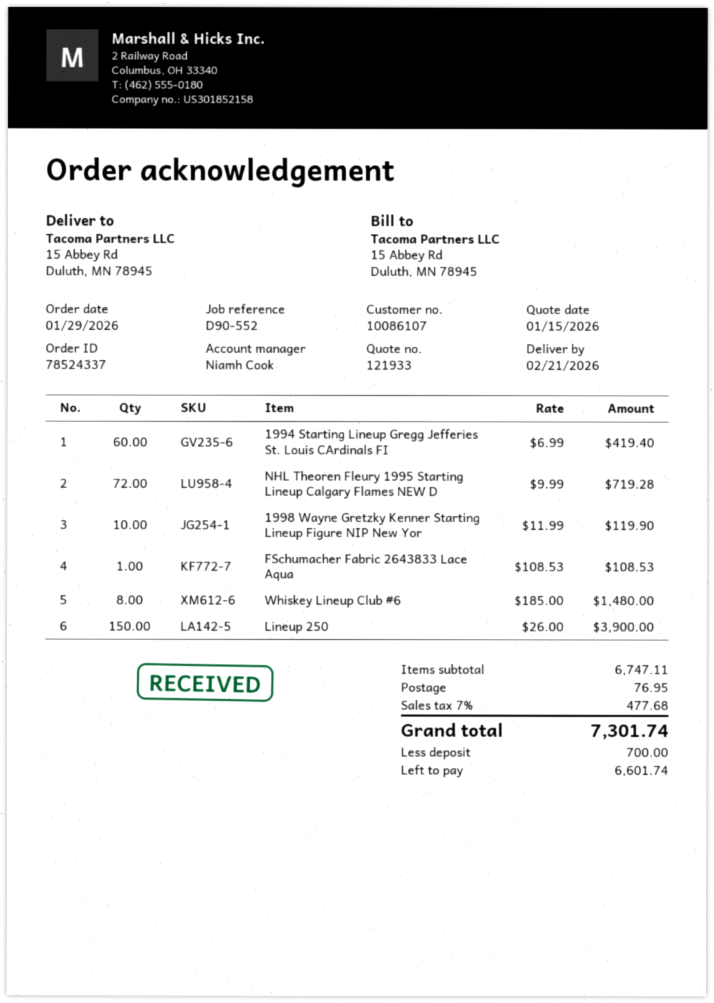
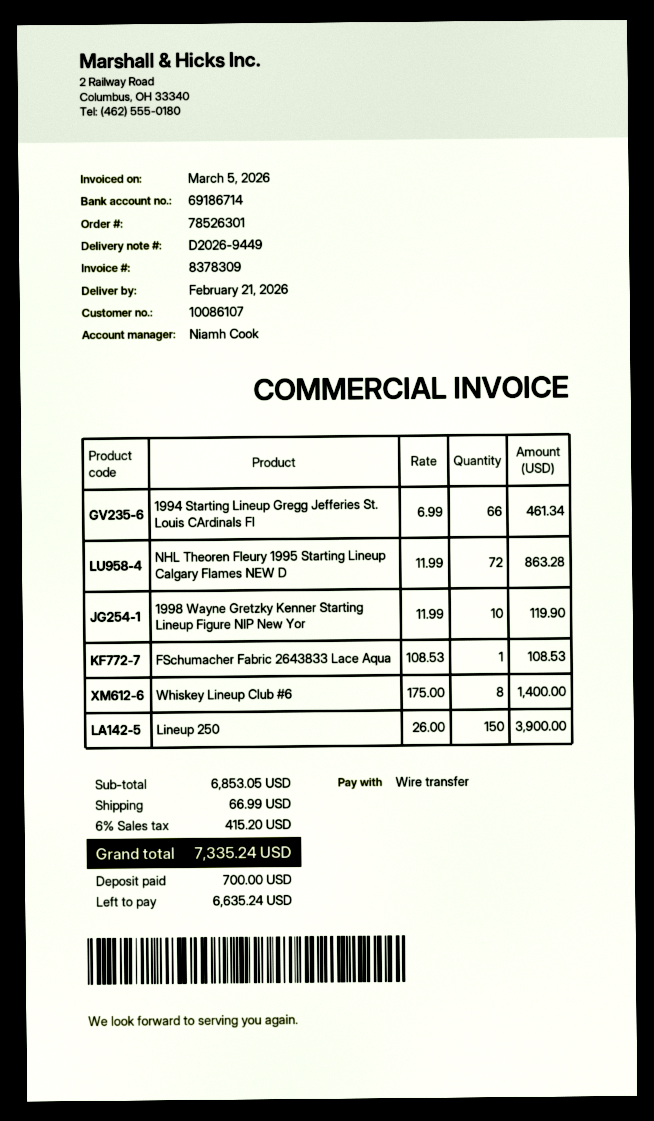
order number: 78524337 -> 78526301
1994 Starting Lineup Gregg Jefferies St. Louis CArdinals FI: 60 x 6.99 = 419.40 -> 66 x 6.99 = 461.34
NHL Theoren Fleury 1995 Starting Lineup Calgary Flames NEW D: 72 x 9.99 = 719.28 -> 72 x 11.99 = 863.28
Whiskey Lineup Club #6: 8 x 185.00 = 1480.00 -> 8 x 175.00 = 1400.00
subtotal: 6747.11 -> 6853.05
shipping: 76.95 -> 66.99
tax: 7% = 477.68 -> 6% = 415.20
total: 7301.74 -> 7335.24
balance: 6601.74 -> 6635.24

